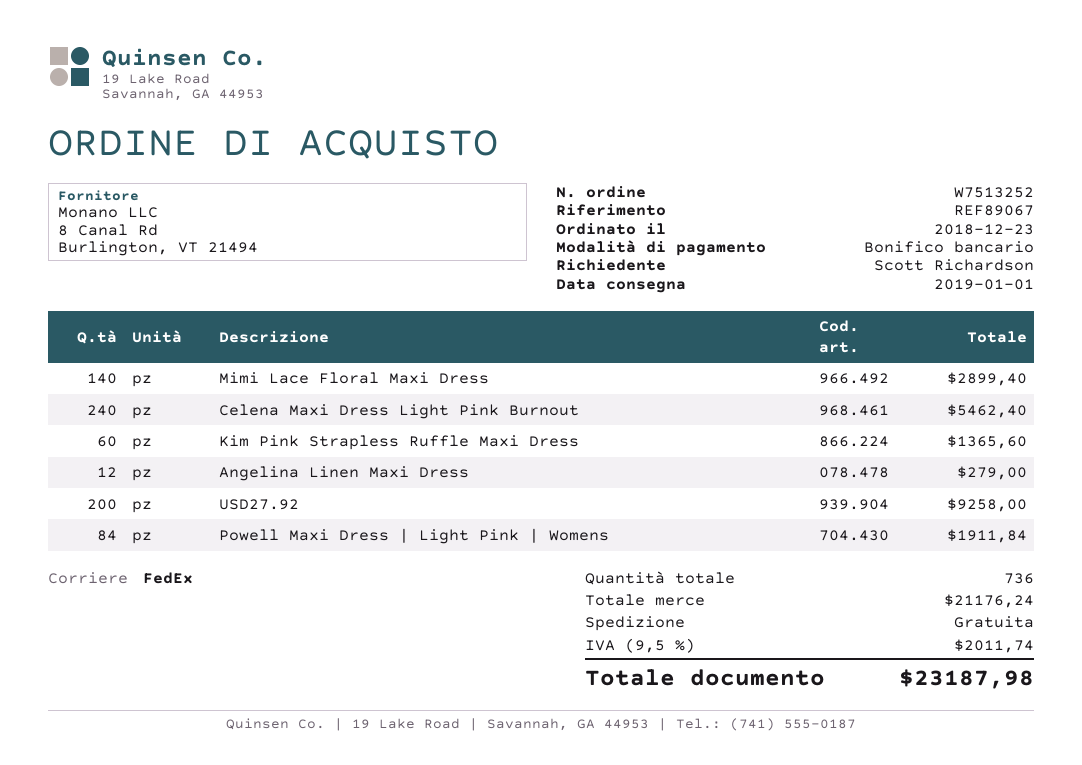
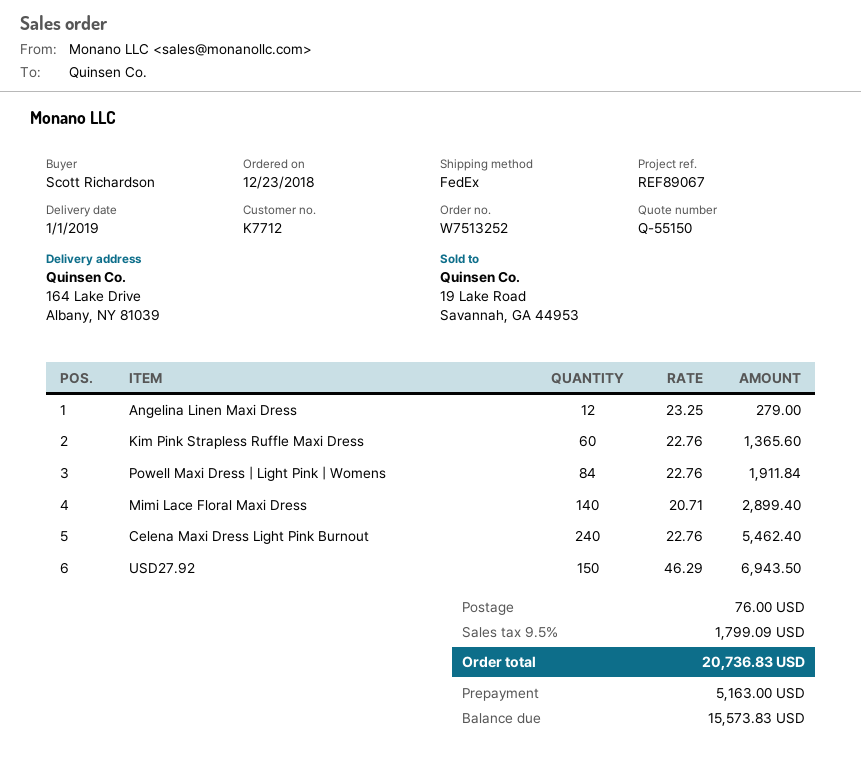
USD27.92: 200 for 9258.00 -> 150 for 6943.50
shipping: 0.00 -> 76.00
tax: 9.5% = 2011.74 -> 9.5% = 1799.09
total: 23187.98 -> 20736.83

